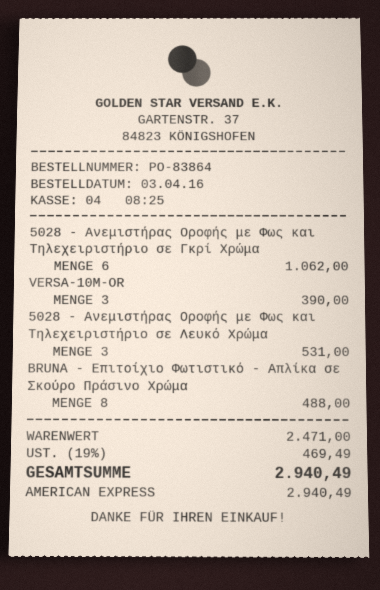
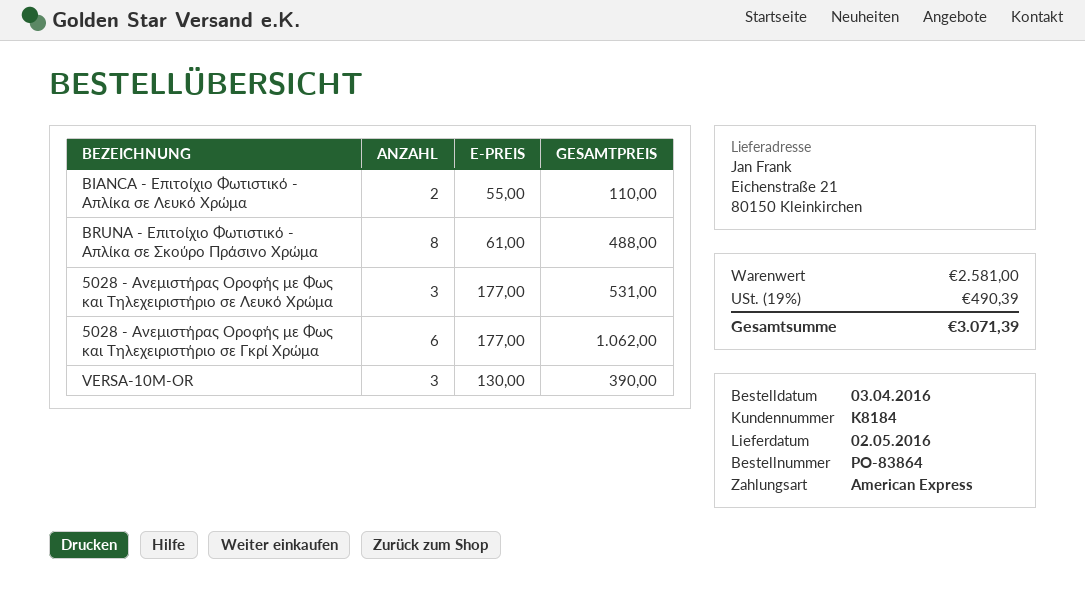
BIANCA - Επιτοίχιο Φωτιστικό - Απλίκα σε Λευκό Χρώμα: none -> 2 for 110.00
subtotal: 2471.00 -> 2581.00
tax: 19% = 469.49 -> 19% = 490.39
total: 2940.49 -> 3071.39

